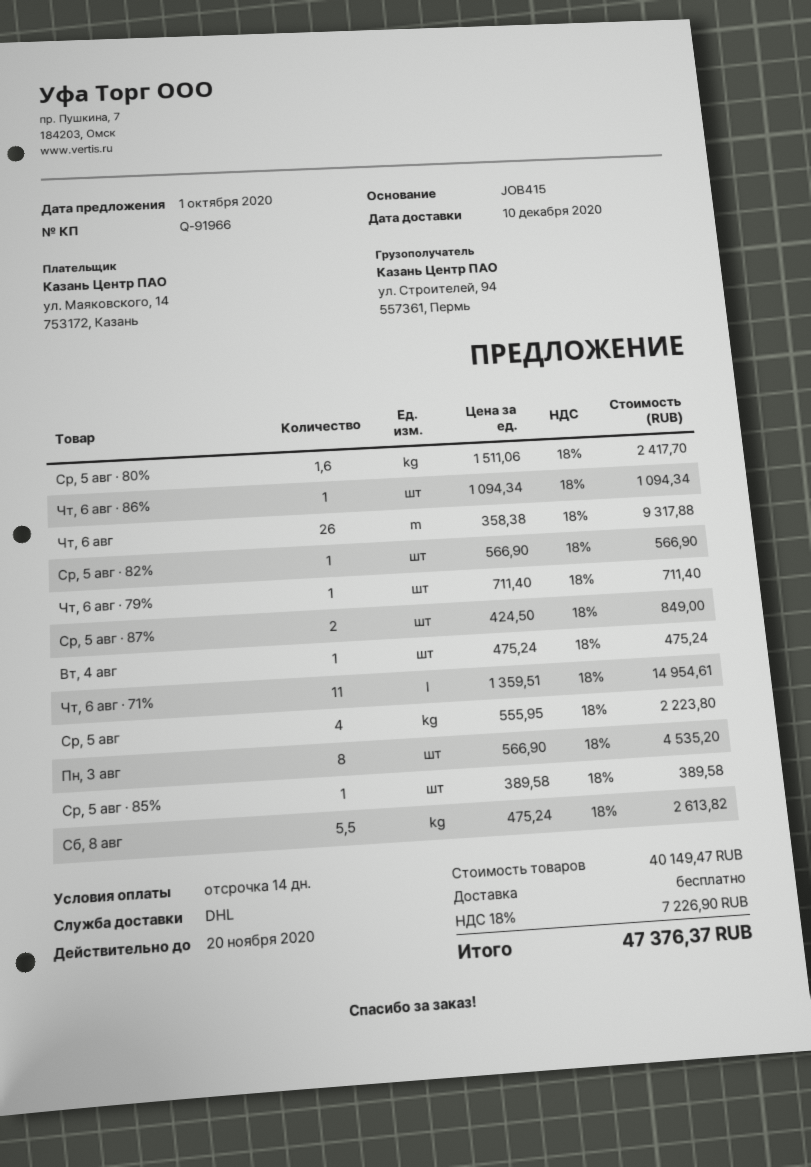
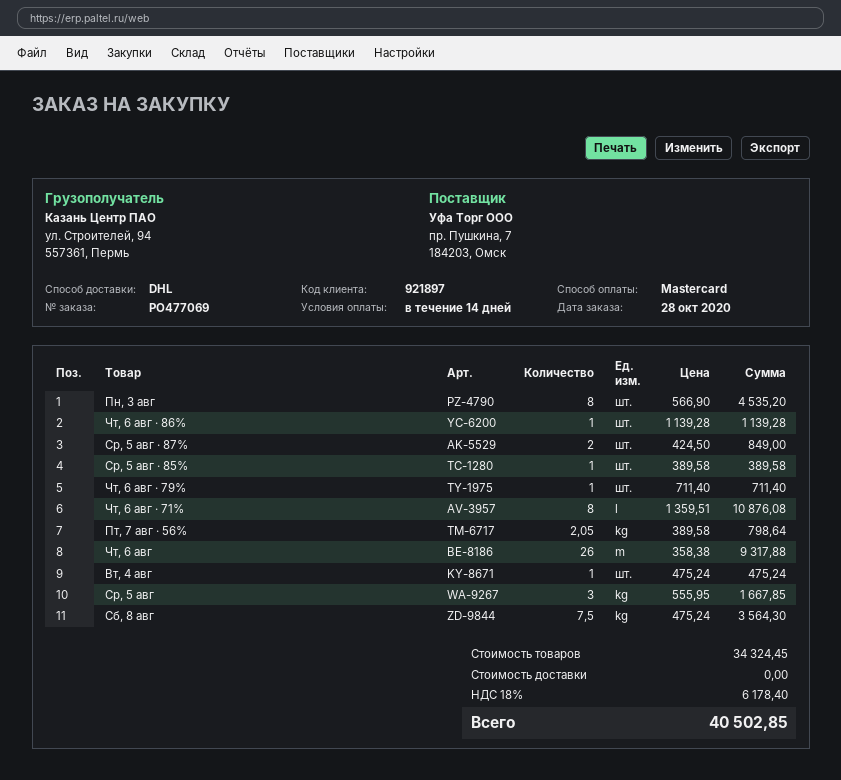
Ср, 5 авг · 80%: 1.6 x 1511.06 = 2417.70 -> none
Чт, 6 авг · 86%: 1 x 1094.34 = 1094.34 -> 1 x 1139.28 = 1139.28
Ср, 5 авг · 82%: 1 x 566.90 = 566.90 -> none
Чт, 6 авг · 71%: 11 x 1359.51 = 14954.61 -> 8 x 1359.51 = 10876.08
Ср, 5 авг: 4 x 555.95 = 2223.80 -> 3 x 555.95 = 1667.85
Сб, 8 авг: 5.5 x 475.24 = 2613.82 -> 7.5 x 475.24 = 3564.30
Пт, 7 авг · 56%: none -> 2.05 x 389.58 = 798.64
subtotal: 40149.47 -> 34324.45
tax: 18% = 7226.90 -> 18% = 6178.40
total: 47376.37 -> 40502.85

